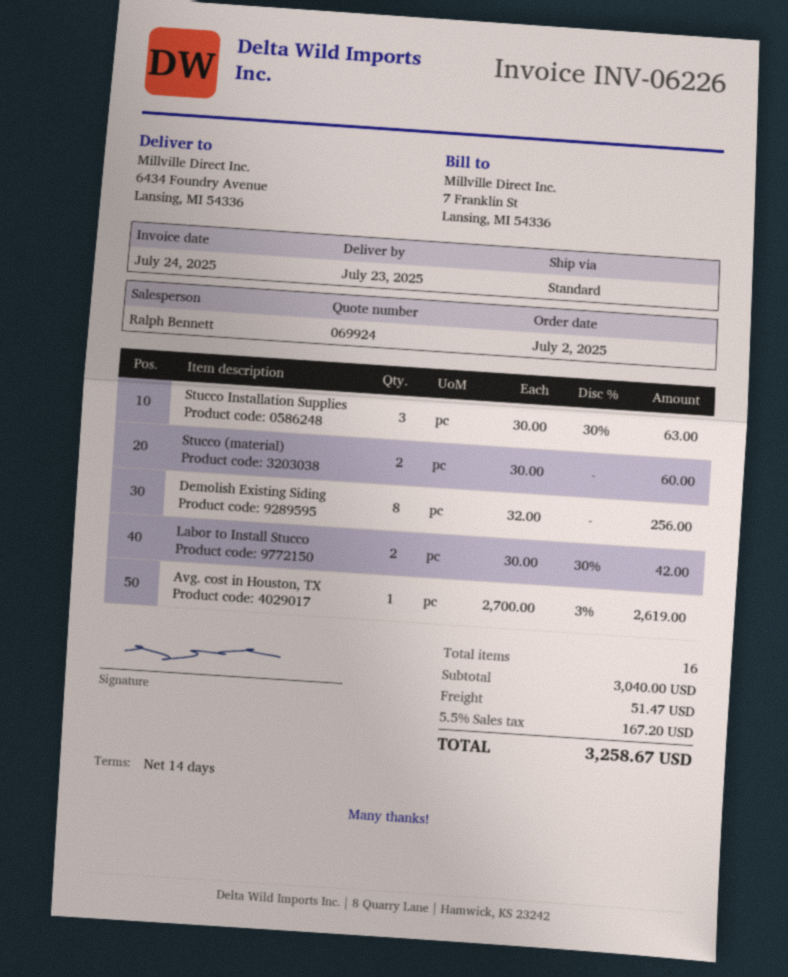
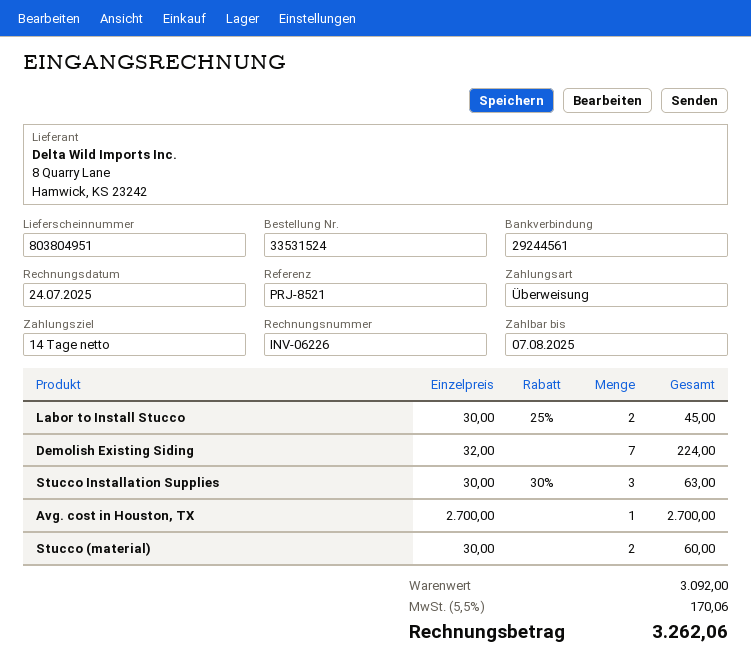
Demolish Existing Siding: 8 x 32.00 = 256.00 -> 7 x 32.00 = 224.00
Labor to Install Stucco: 2 x 30.00 - 30% = 42.00 -> 2 x 30.00 - 25% = 45.00
Avg. cost in Houston, TX: 1 x 2700.00 - 3% = 2619.00 -> 1 x 2700.00 = 2700.00
subtotal: 3040.00 -> 3092.00
shipping: 51.47 -> none
tax: 5.5% = 167.20 -> 5.5% = 170.06
total: 3258.67 -> 3262.06

